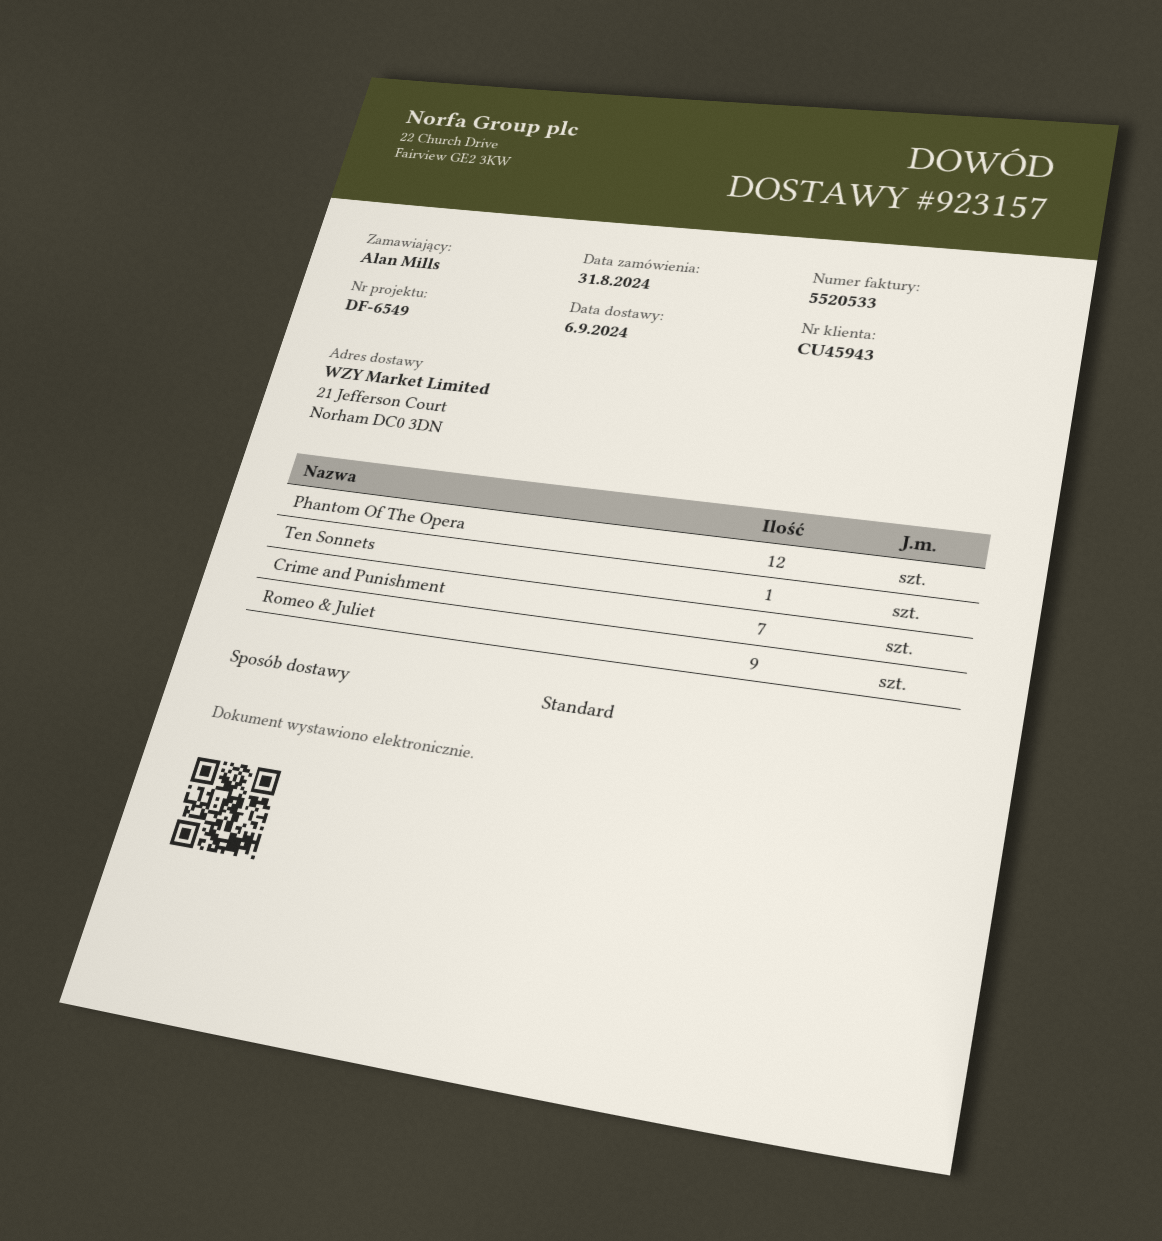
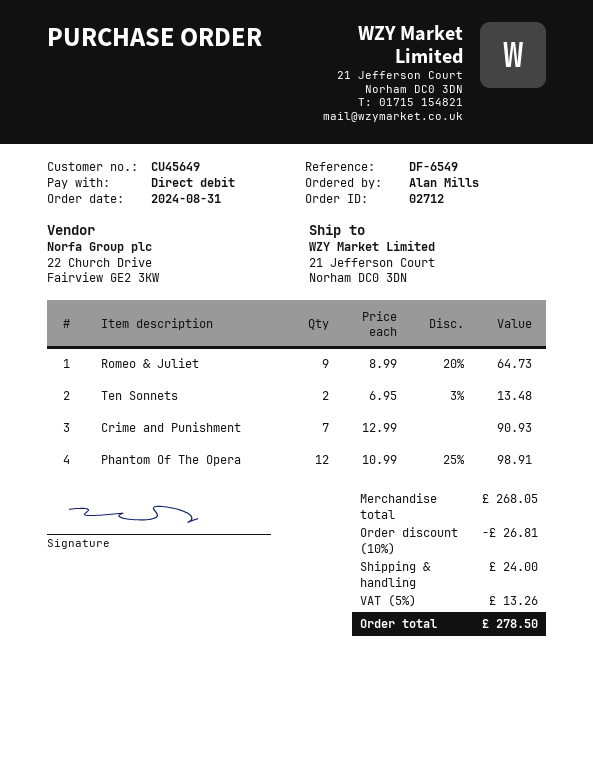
customer number: CU45943 -> CU45649
Ten Sonnets: 1 -> 2

